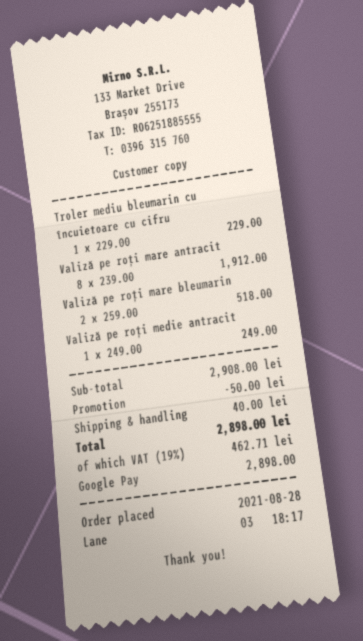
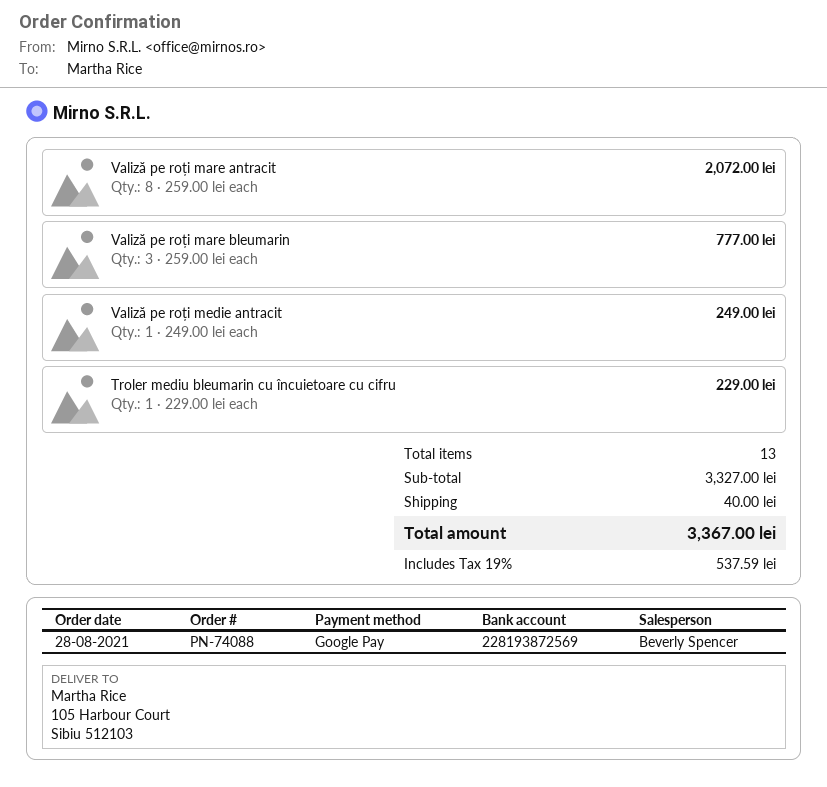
Valiză pe roți mare antracit: 8 x 239.00 = 1912.00 -> 8 x 259.00 = 2072.00
Valiză pe roți mare bleumarin: 2 x 259.00 = 518.00 -> 3 x 259.00 = 777.00
subtotal: 2908.00 -> 3327.00
discount: 50.00 -> none
tax: 19% = 462.71 -> 19% = 537.59
total: 2898.00 -> 3367.00

